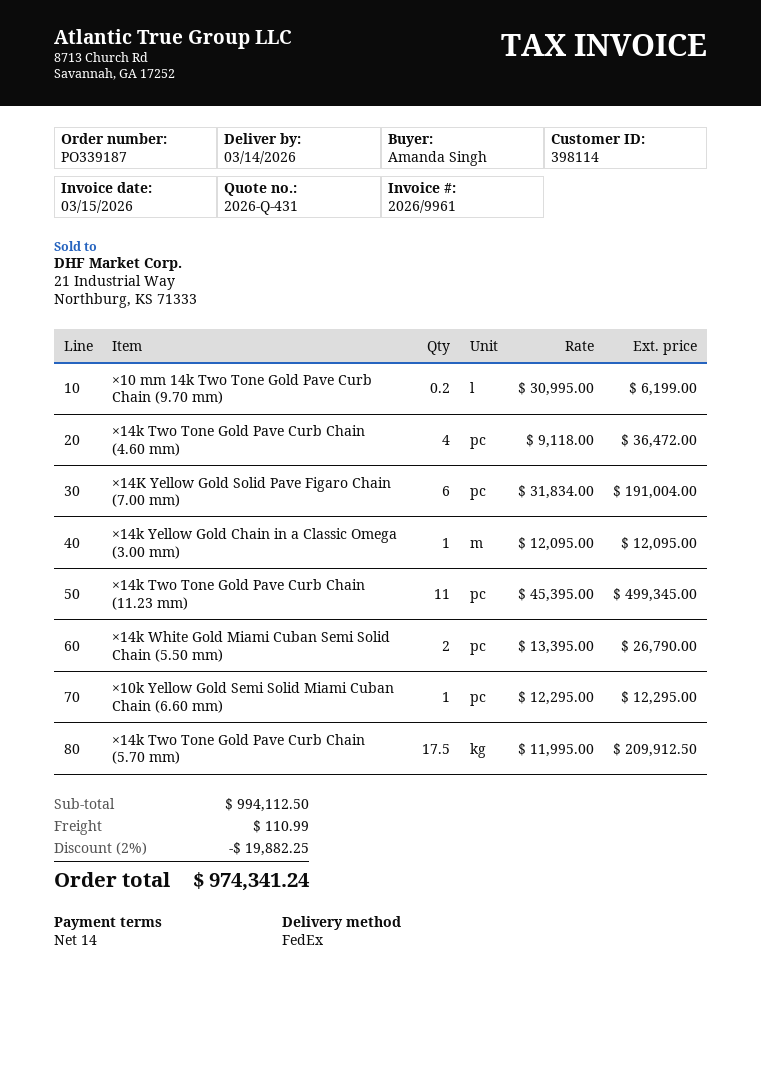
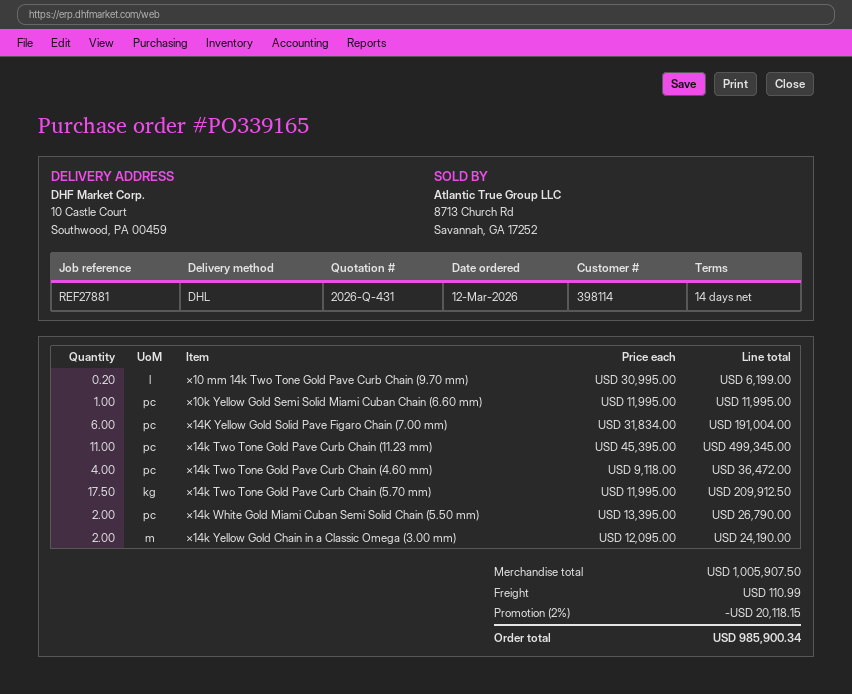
order number: PO339187 -> PO339165
shipping method: FedEx -> DHL
×14k Yellow Gold Chain in a Classic Omega (3.00 mm): 1 x 12095.00 = 12095.00 -> 2 x 12095.00 = 24190.00
×10k Yellow Gold Semi Solid Miami Cuban Chain (6.60 mm): 1 x 12295.00 = 12295.00 -> 1 x 11995.00 = 11995.00
subtotal: 994112.50 -> 1005907.50
discount: 2% = 19882.25 -> 2% = 20118.15
total: 974341.24 -> 985900.34

